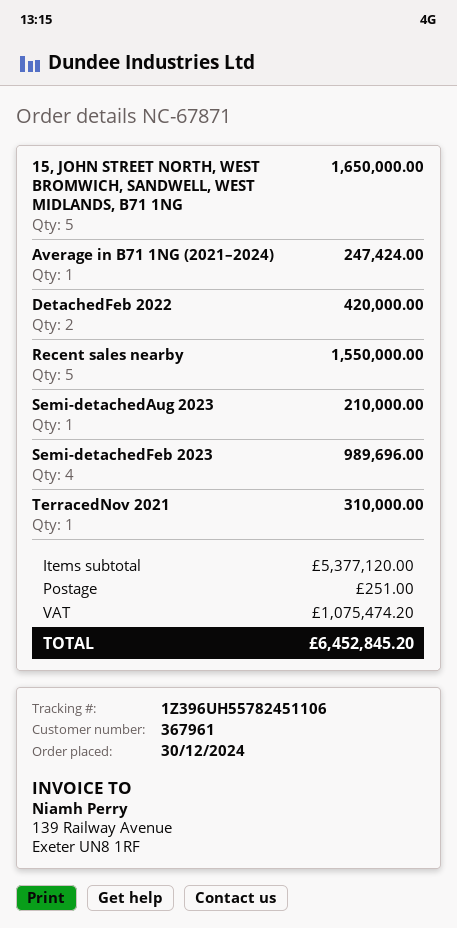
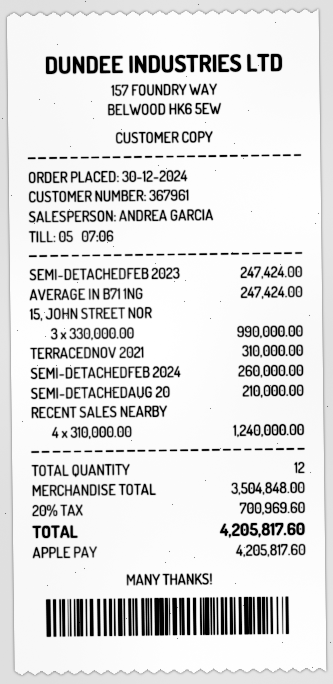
15, JOHN STREET NORTH, WEST BROMWICH, SANDWELL, WEST MIDLANDS, B71 1NG: 5 for 1650000.00 -> 3 for 990000.00
DetachedFeb 2022: 2 for 420000.00 -> none
Recent sales nearby: 5 for 1550000.00 -> 4 for 1240000.00
Semi-detachedFeb 2023: 4 for 989696.00 -> 1 for 247424.00
SEMI-DETACHEDFEB 2024: none -> 1 for 260000.00
subtotal: 5377120.00 -> 3504848.00
shipping: 251.00 -> none
tax: 1075474.20 -> 700969.60
total: 6452845.20 -> 4205817.60

